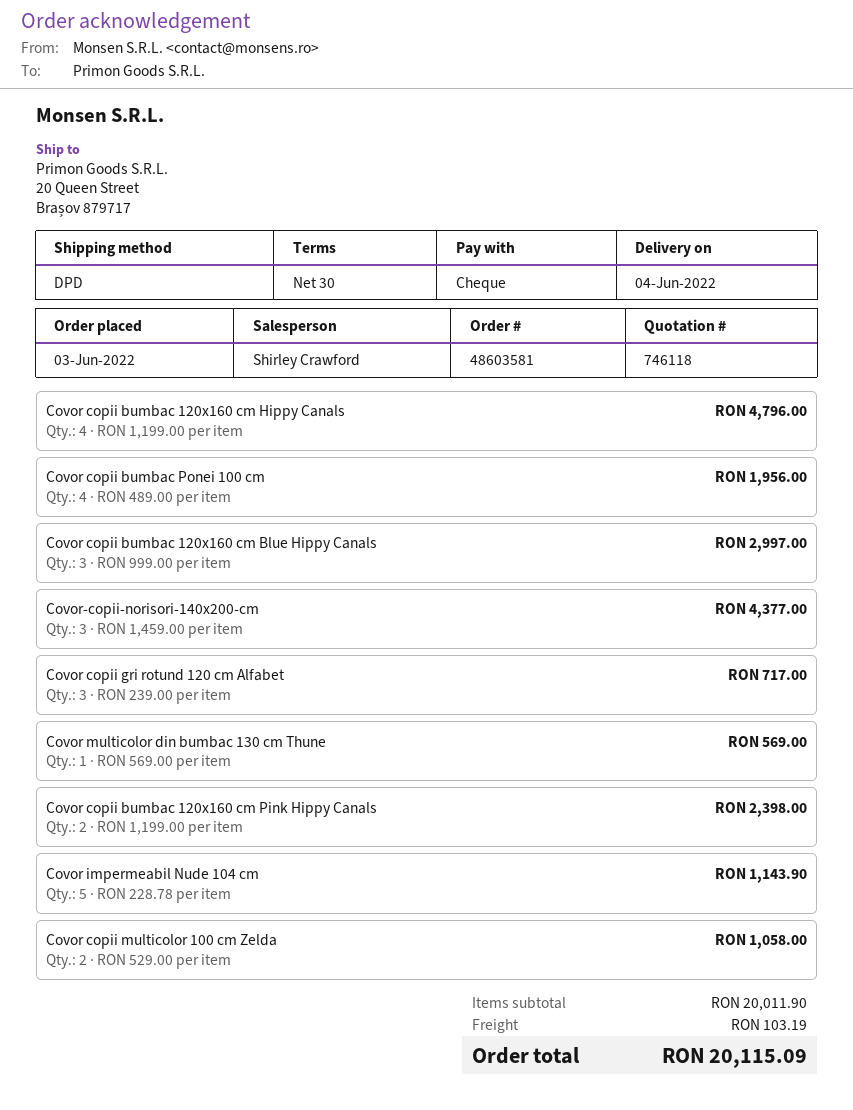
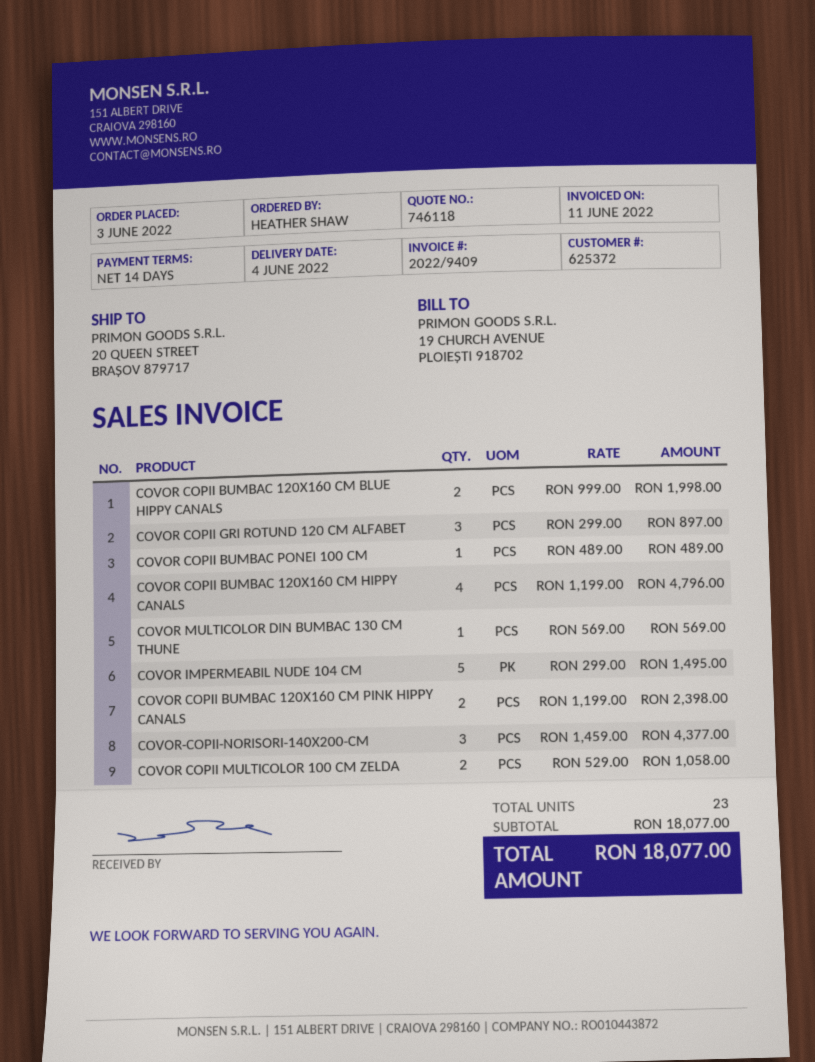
payment terms: 30 days -> 14 days
Covor copii bumbac Ponei 100 cm: 4 x 489.00 = 1956.00 -> 1 x 489.00 = 489.00
Covor copii bumbac 120x160 cm Blue Hippy Canals: 3 x 999.00 = 2997.00 -> 2 x 999.00 = 1998.00
Covor copii gri rotund 120 cm Alfabet: 3 x 239.00 = 717.00 -> 3 x 299.00 = 897.00
Covor impermeabil Nude 104 cm: 5 x 228.78 = 1143.90 -> 5 x 299.00 = 1495.00
subtotal: 20011.90 -> 18077.00
shipping: 103.19 -> none
total: 20115.09 -> 18077.00

